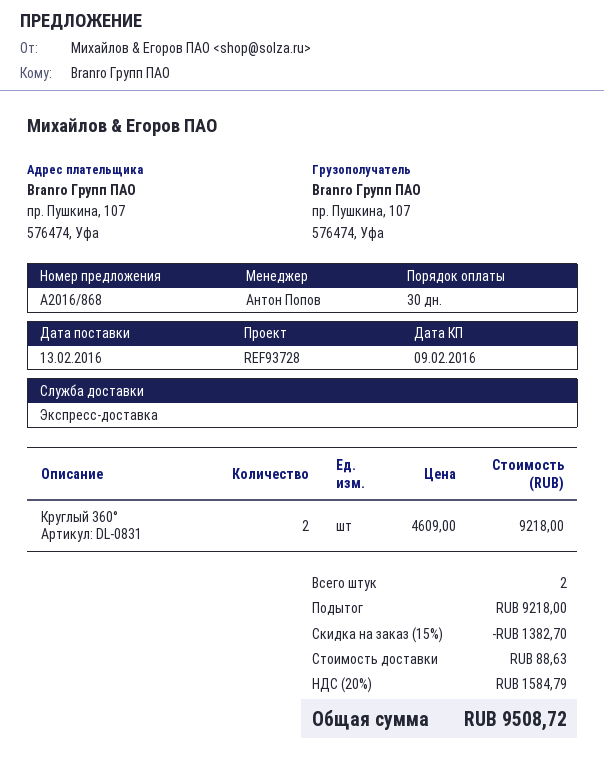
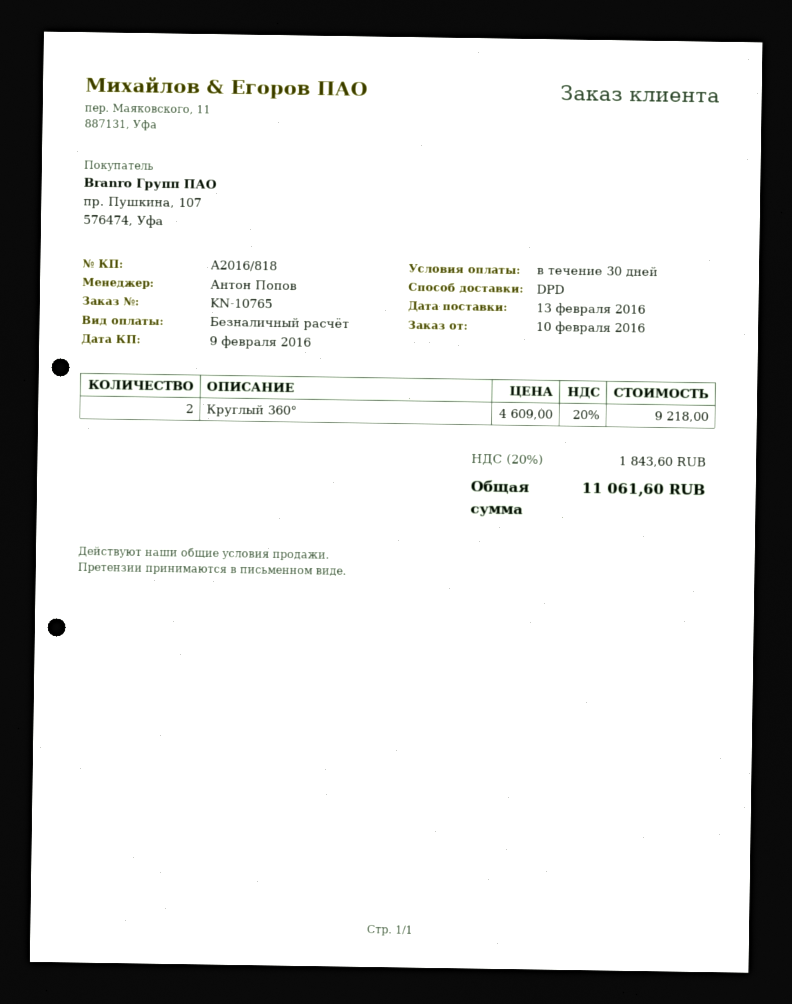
quote number: A2016/868 -> A2016/818
shipping method: express -> DPD
discount: 15% = 1382.70 -> none
shipping: 88.63 -> none
tax: 20% = 1584.79 -> 20% = 1843.60
total: 9508.72 -> 11061.60

